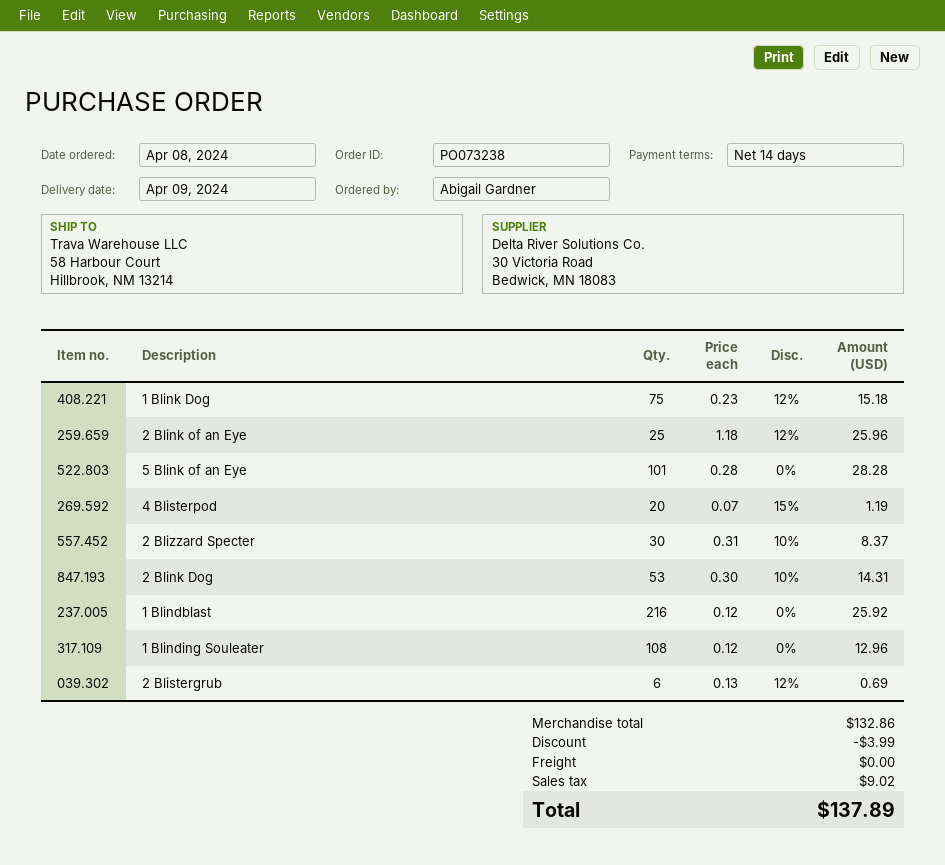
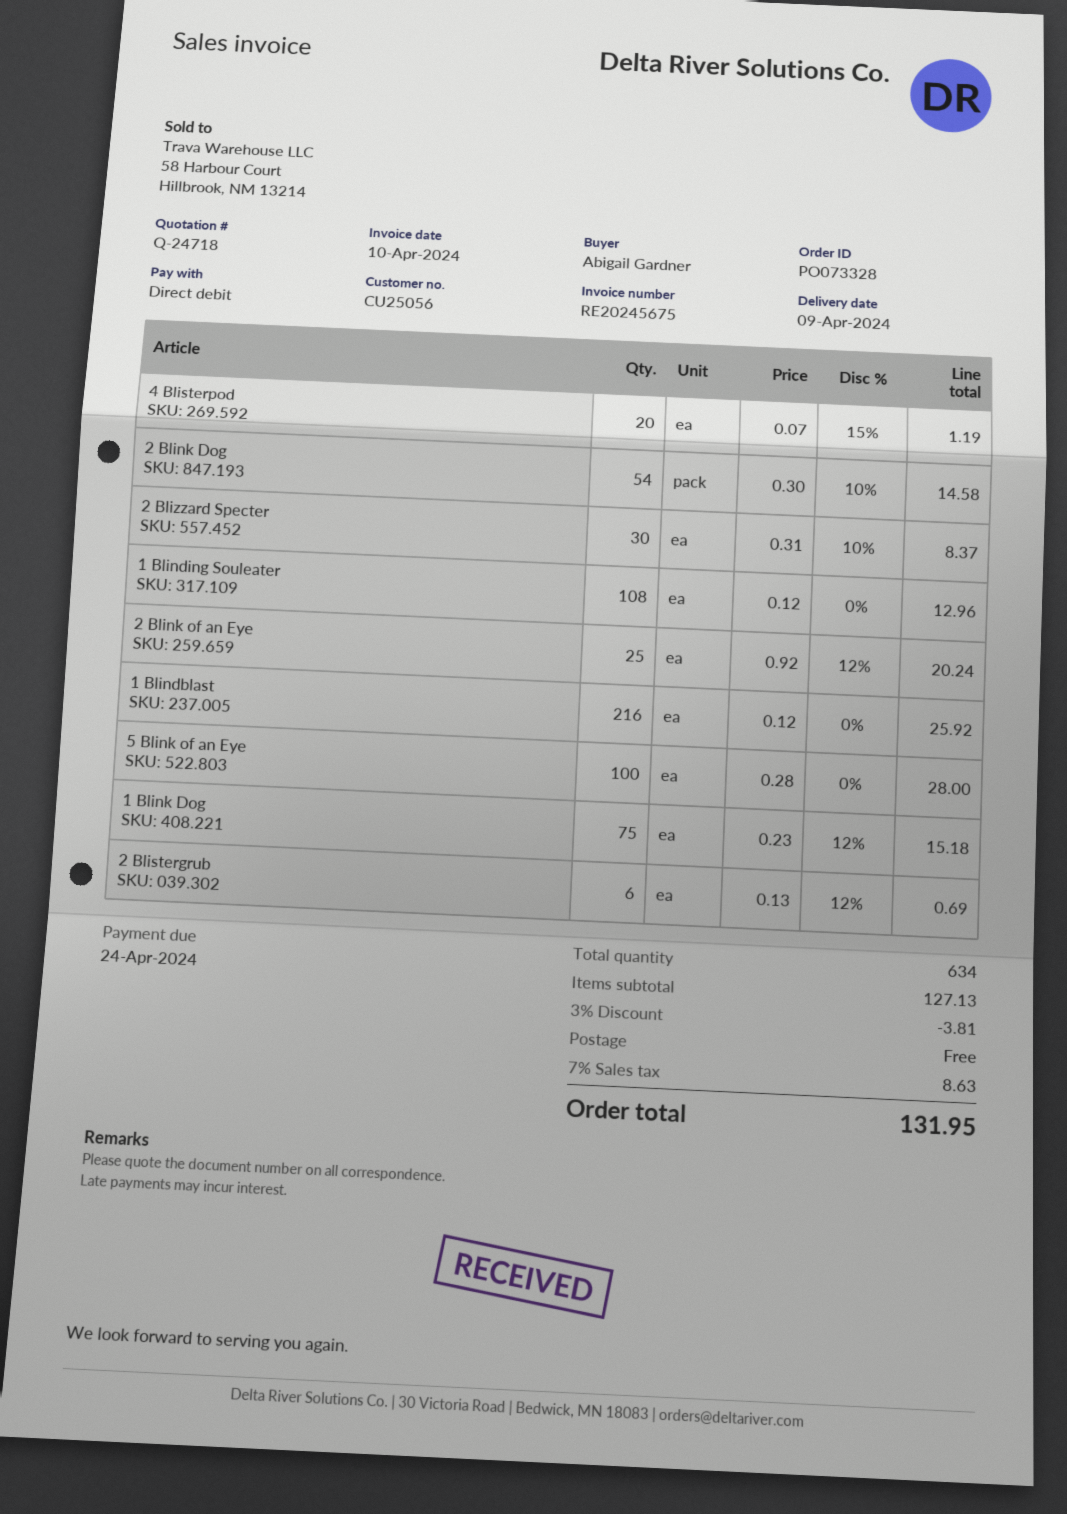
order number: PO073238 -> PO073328
2 Blink of an Eye: 25 x 1.18 - 12% = 25.96 -> 25 x 0.92 - 12% = 20.24
5 Blink of an Eye: 101 x 0.28 = 28.28 -> 100 x 0.28 = 28.00
2 Blink Dog: 53 x 0.30 - 10% = 14.31 -> 54 x 0.30 - 10% = 14.58
subtotal: 132.86 -> 127.13
discount: 3.99 -> 3.81
tax: 9.02 -> 8.63
total: 137.89 -> 131.95

